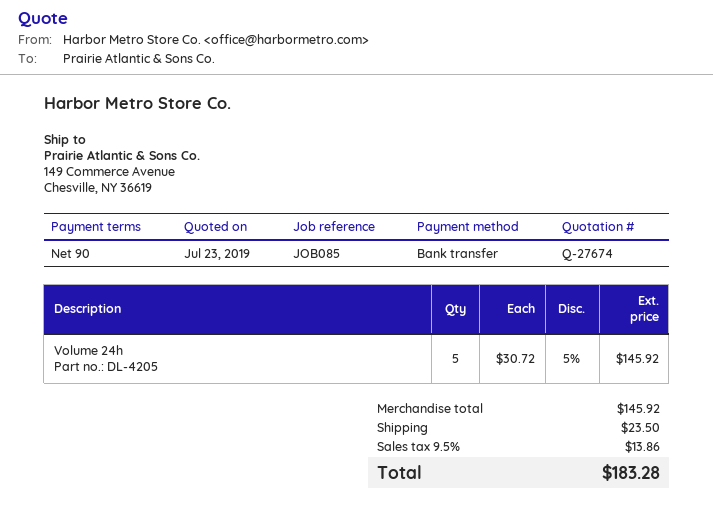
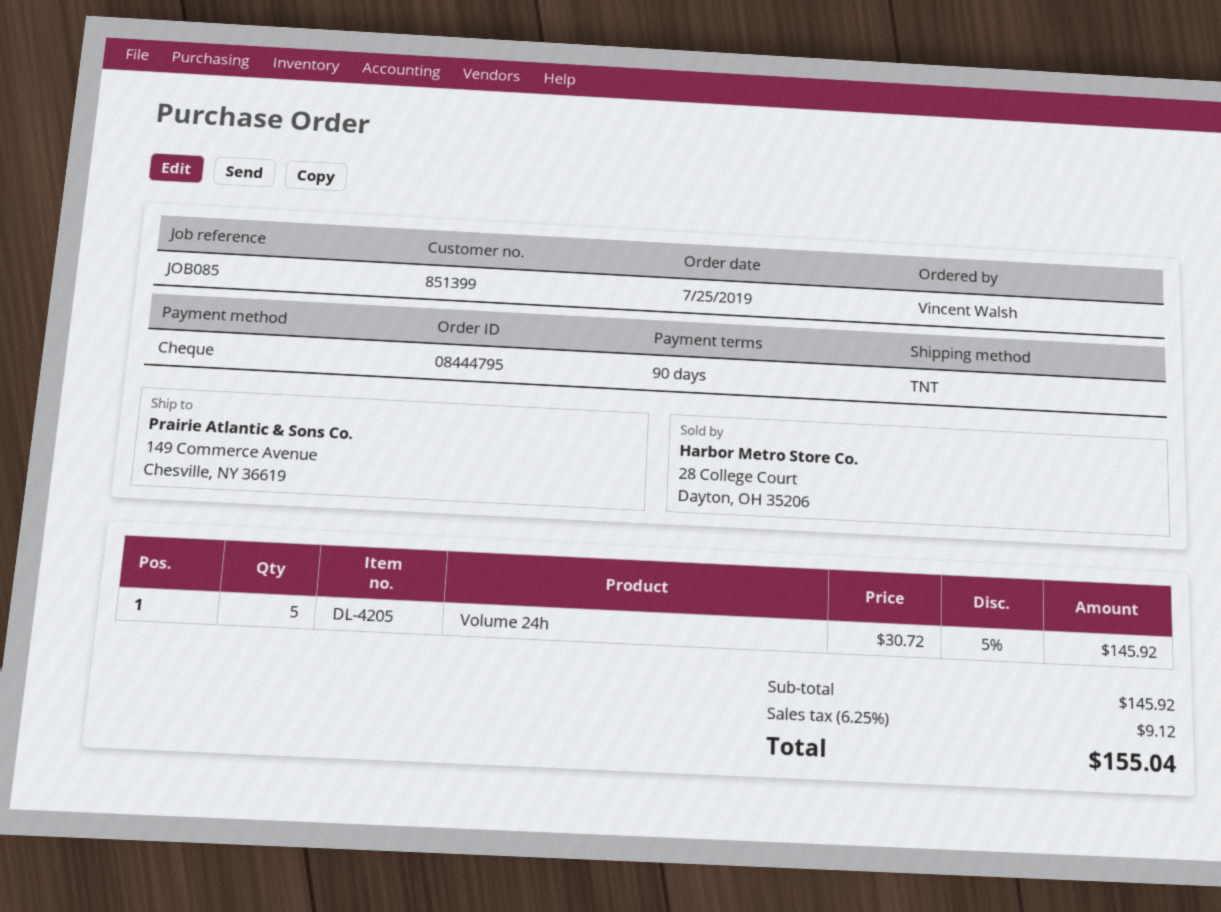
payment method: bank transfer -> cheque
shipping: 23.50 -> none
tax: 9.5% = 13.86 -> 6.25% = 9.12
total: 183.28 -> 155.04

